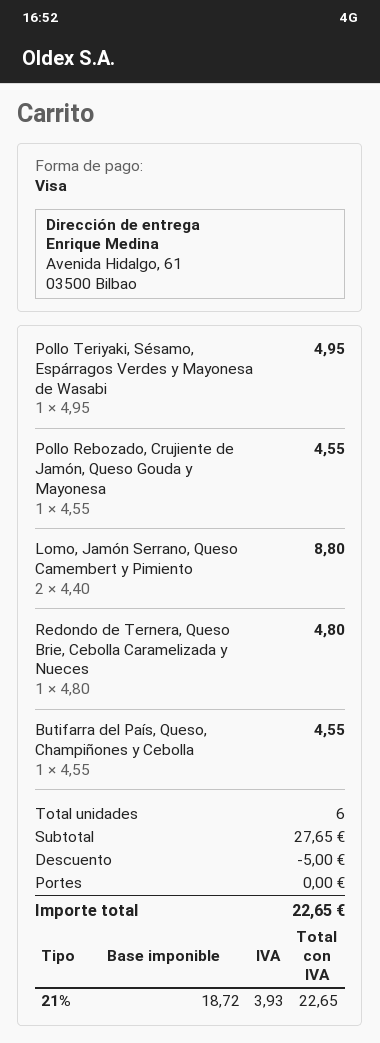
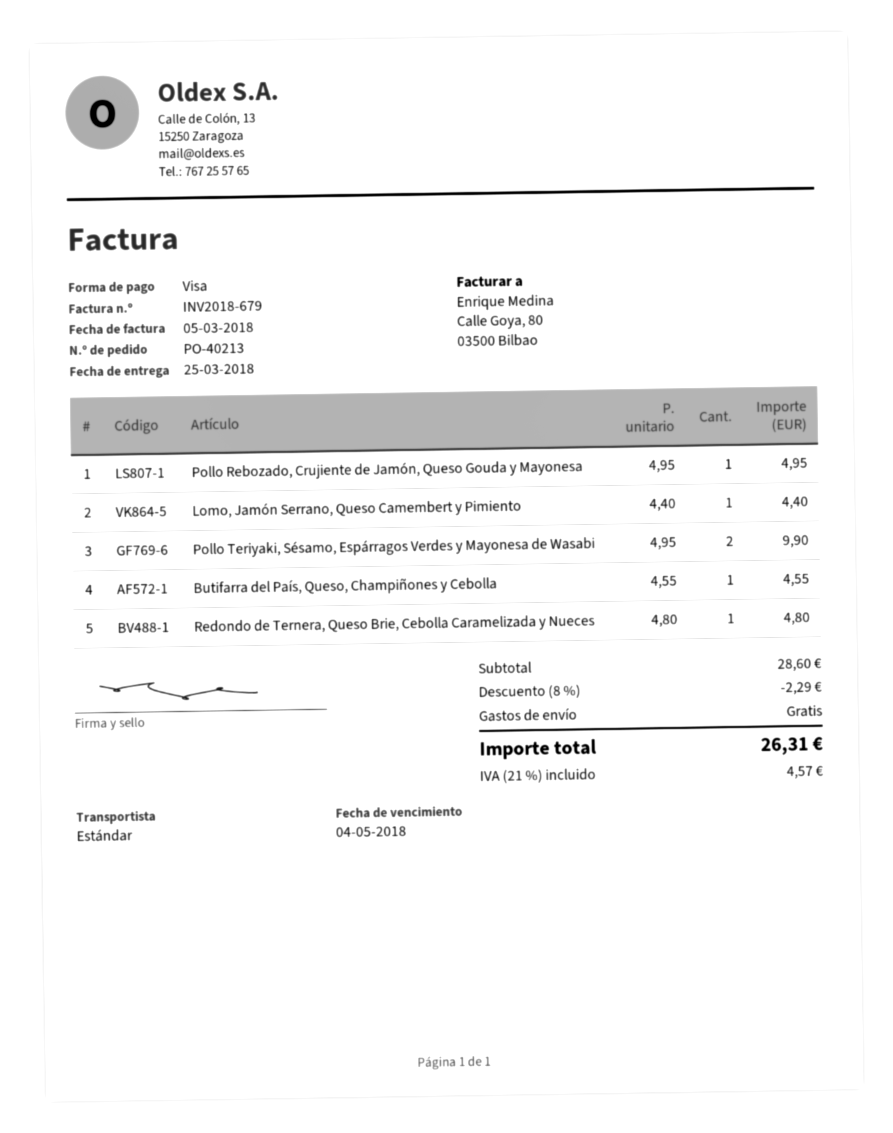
Pollo Teriyaki, Sésamo, Espárragos Verdes y Mayonesa de Wasabi: 1 x 4.95 = 4.95 -> 2 x 4.95 = 9.90
Pollo Rebozado, Crujiente de Jamón, Queso Gouda y Mayonesa: 1 x 4.55 = 4.55 -> 1 x 4.95 = 4.95
Lomo, Jamón Serrano, Queso Camembert y Pimiento: 2 x 4.40 = 8.80 -> 1 x 4.40 = 4.40
subtotal: 27.65 -> 28.60
discount: 5.00 -> 2.29
tax: 21% = 3.93 -> 21% = 4.57
total: 22.65 -> 26.31

